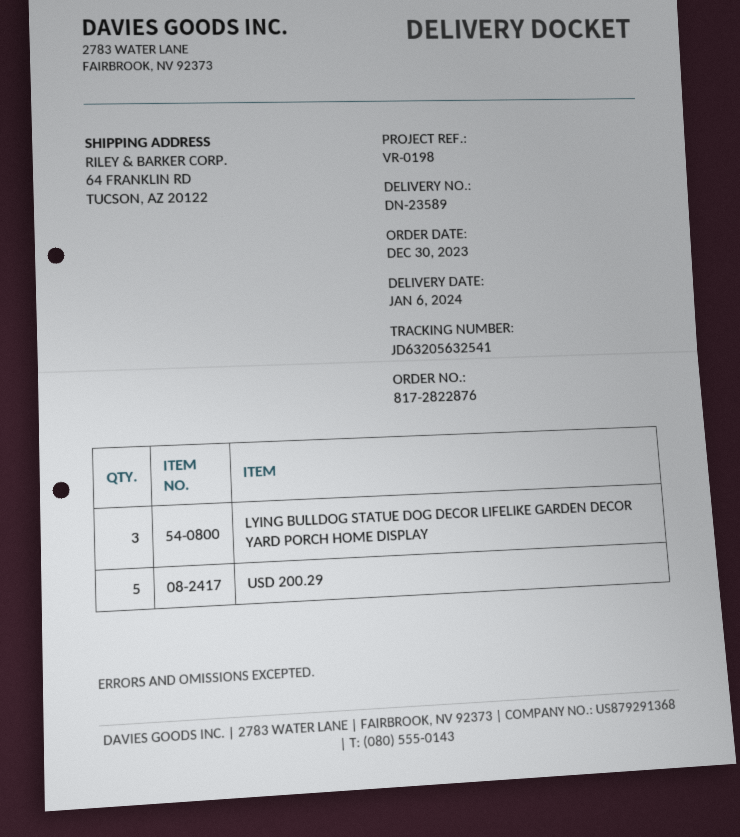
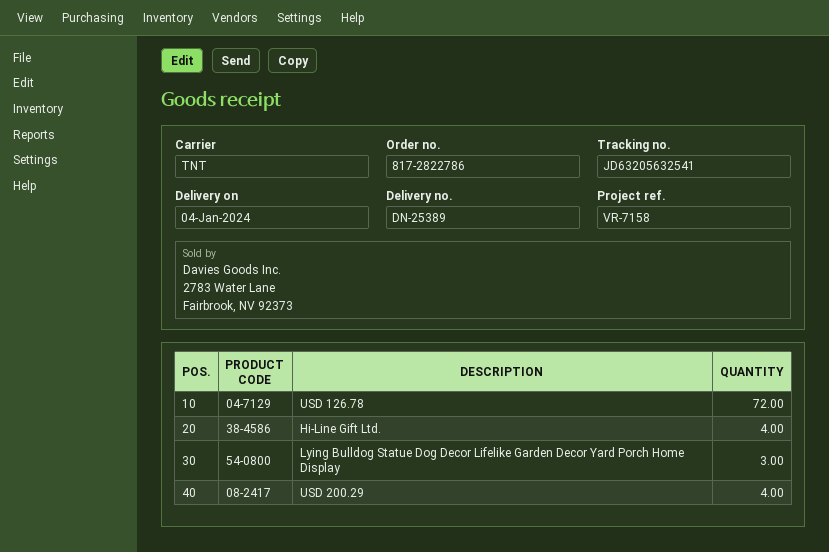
order number: 817-2822876 -> 817-2822786
delivery note number: DN-23589 -> DN-25389
delivery date: 2024-01-06 -> 2024-01-04
reference: VR-0198 -> VR-7158
USD 200.29: 5 -> 4
USD 126.78: none -> 72
Hi-Line Gift Ltd.: none -> 4

